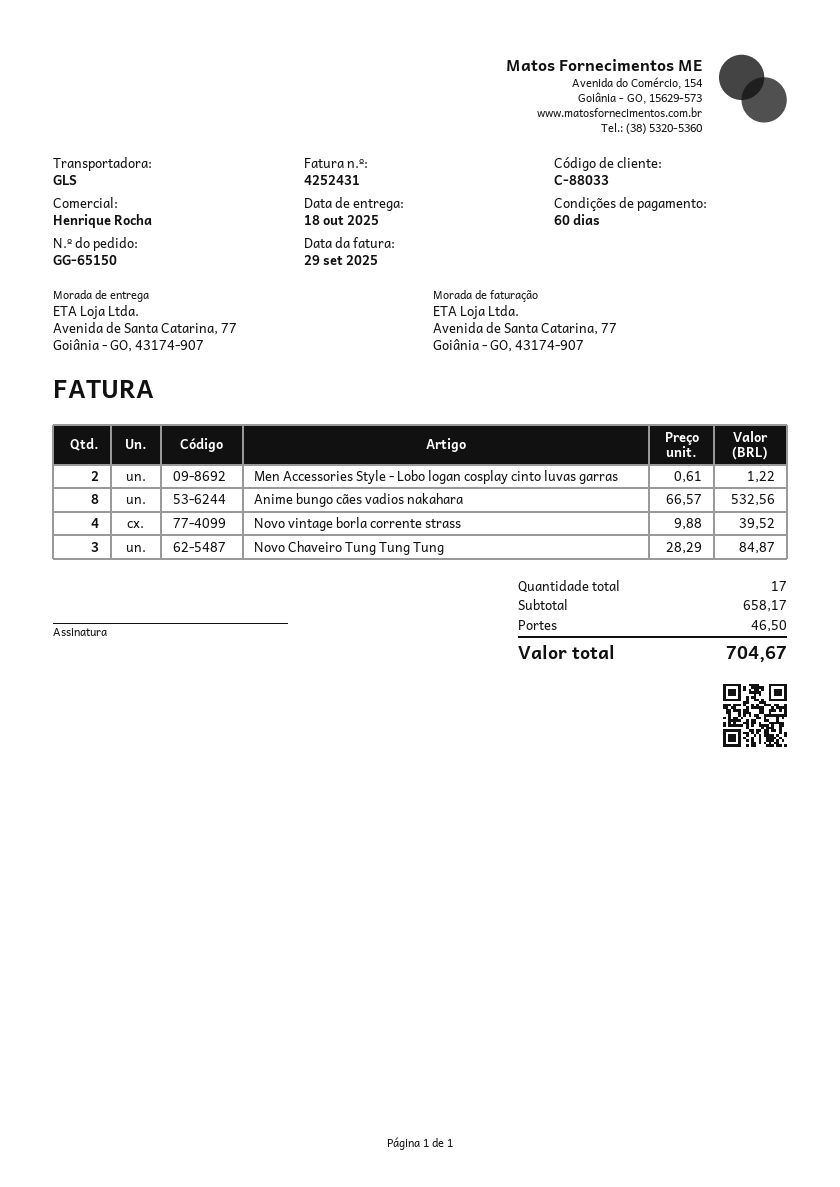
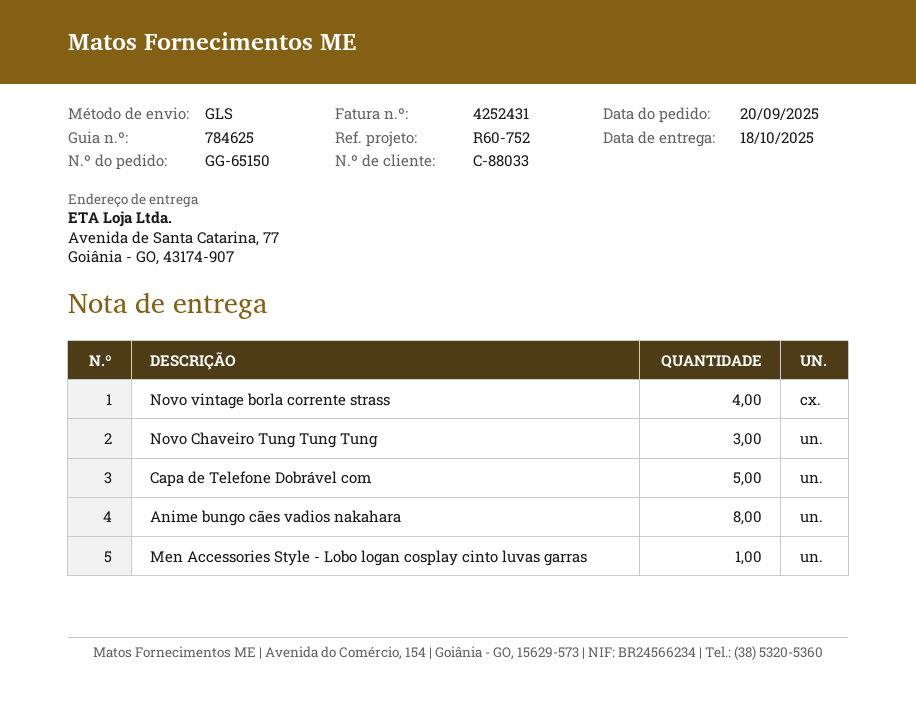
Men Accessories Style - Lobo logan cosplay cinto luvas garras: 2 -> 1
Capa de Telefone Dobrável com: none -> 5

